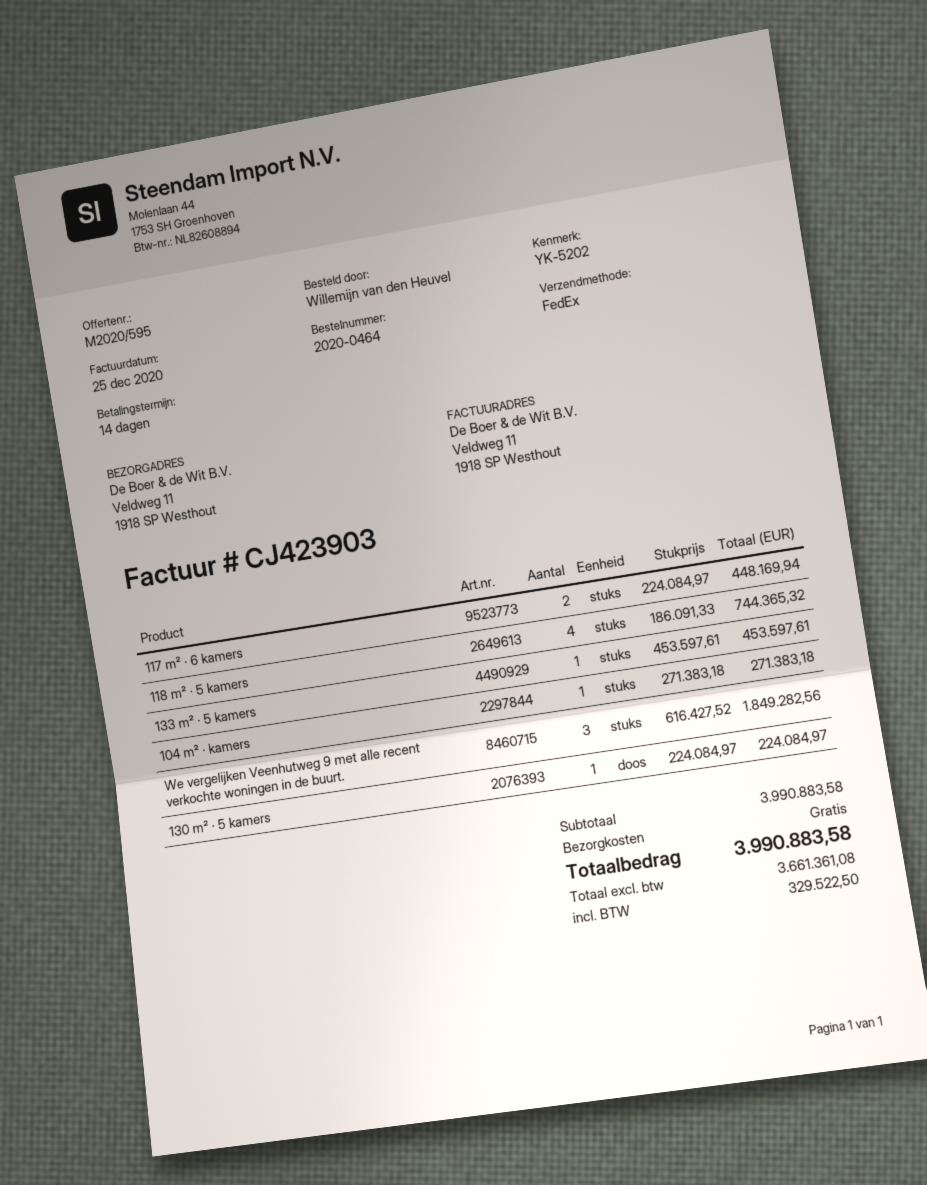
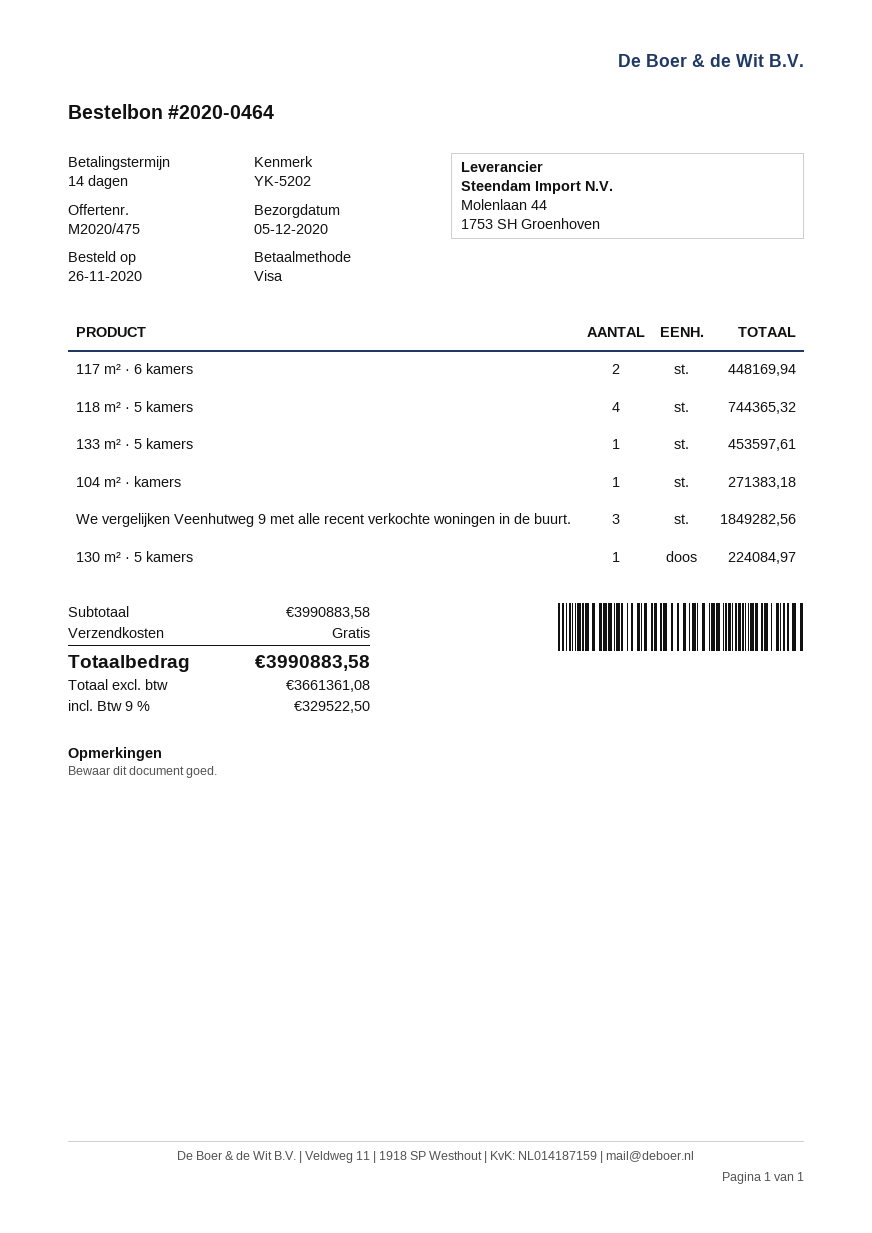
quote number: M2020/595 -> M2020/475

